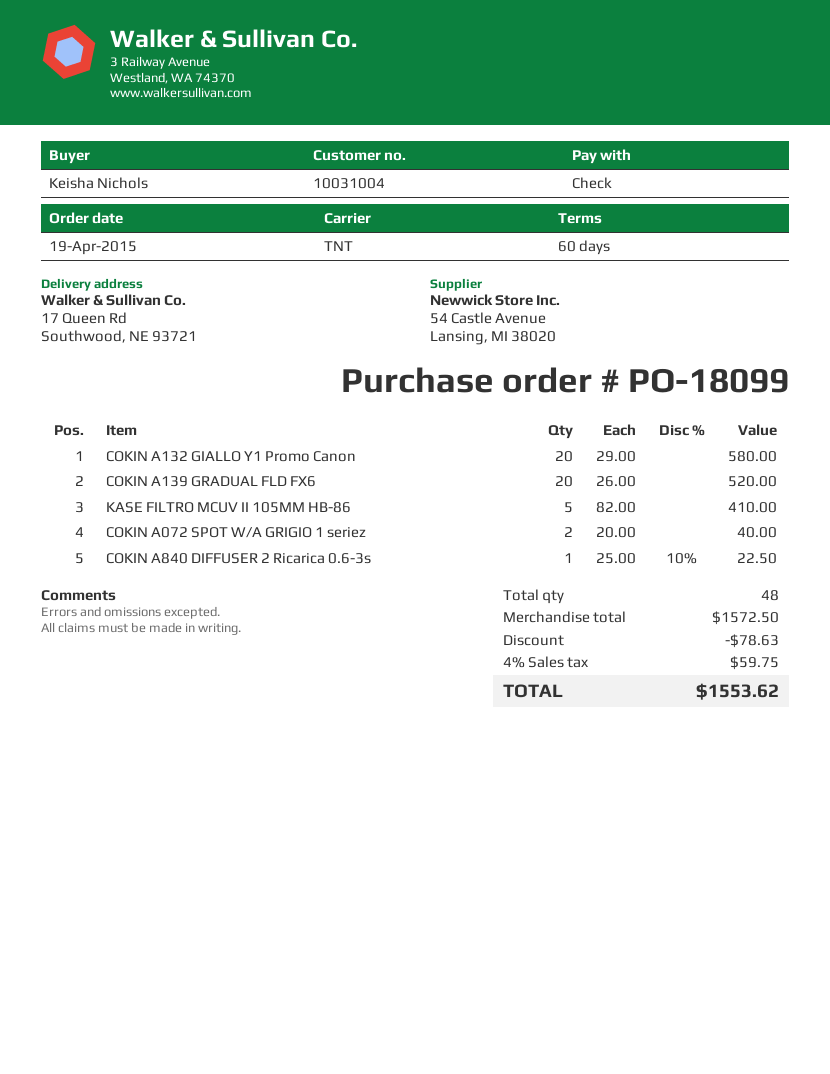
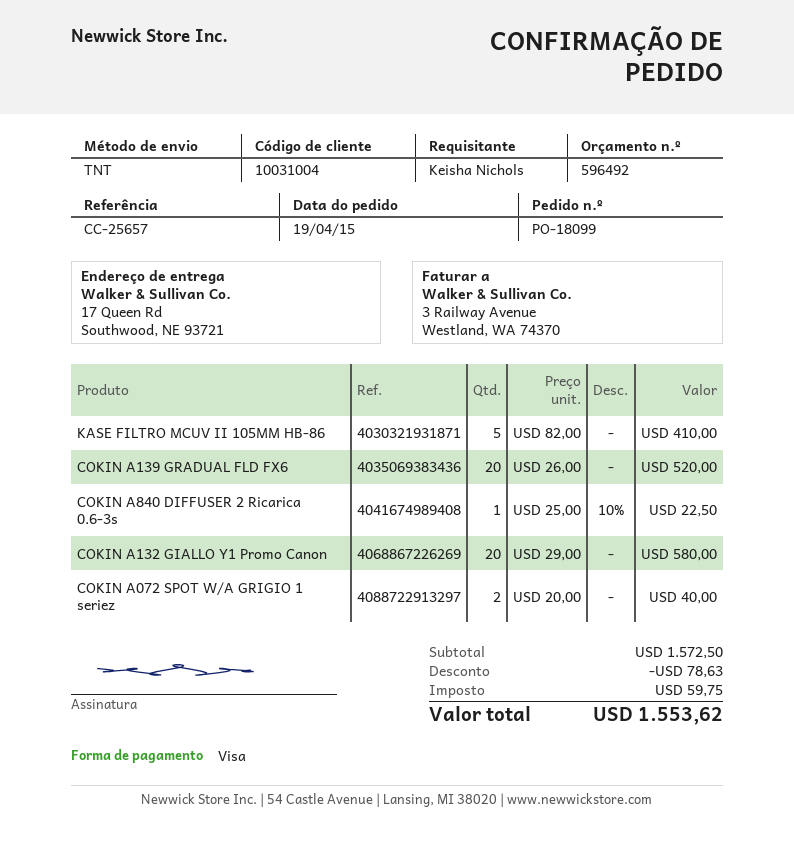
payment method: cheque -> Visa

